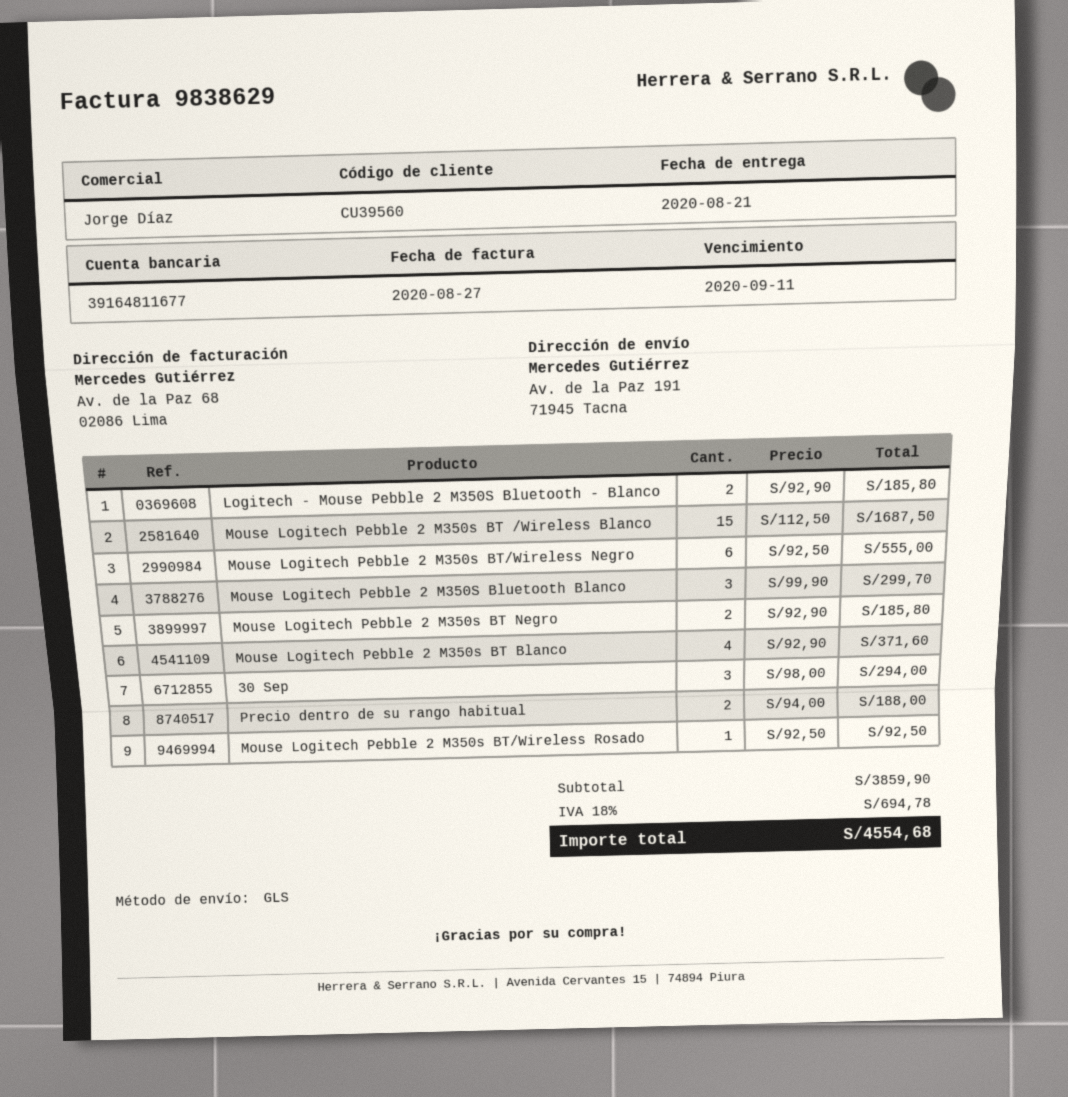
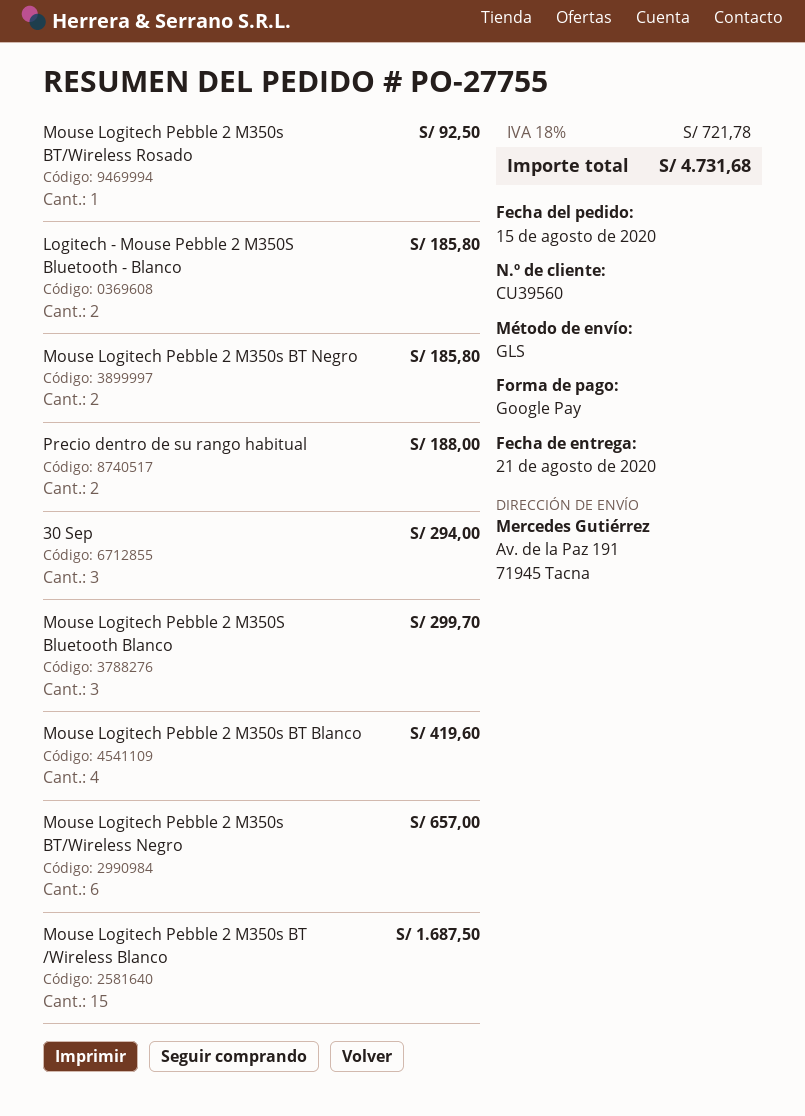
Mouse Logitech Pebble 2 M350s BT/Wireless Negro: 6 for 555.00 -> 6 for 657.00
Mouse Logitech Pebble 2 M350s BT Blanco: 4 for 371.60 -> 4 for 419.60
tax: 18% = 694.78 -> 18% = 721.78
total: 4554.68 -> 4731.68

